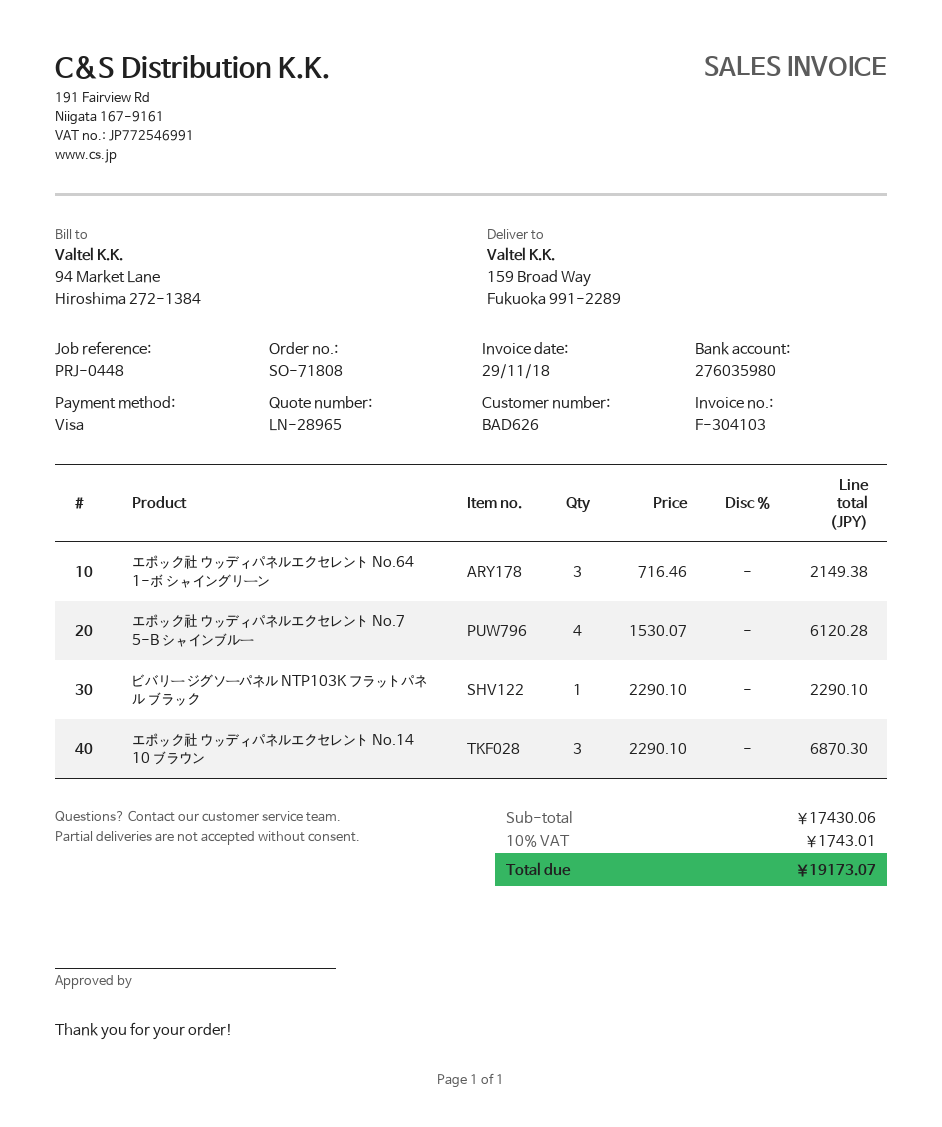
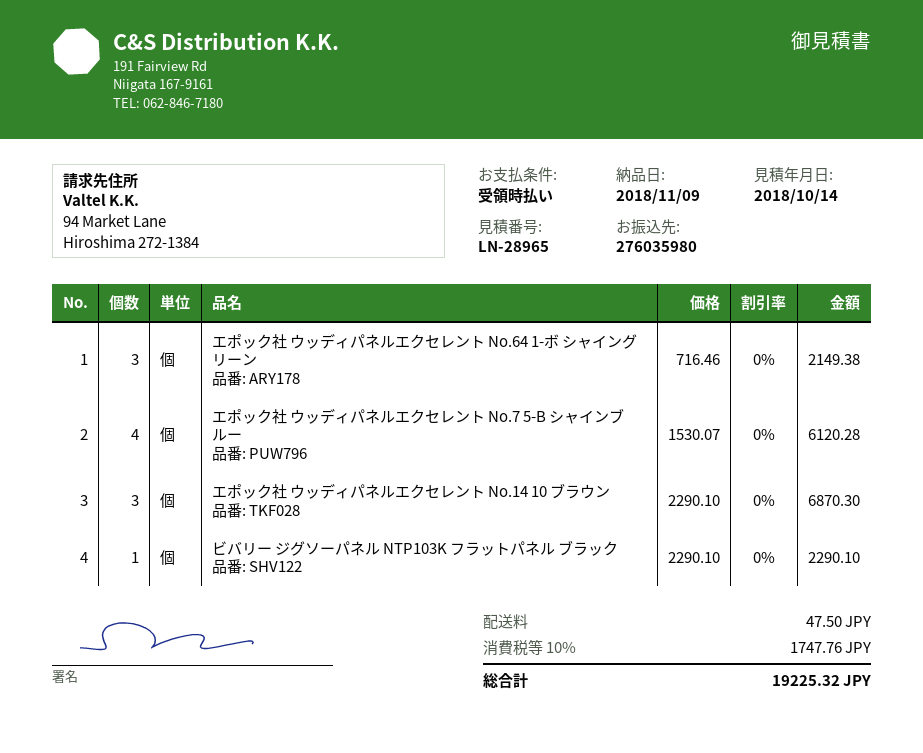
shipping: none -> 47.50
tax: 10% = 1743.01 -> 10% = 1747.76
total: 19173.07 -> 19225.32

